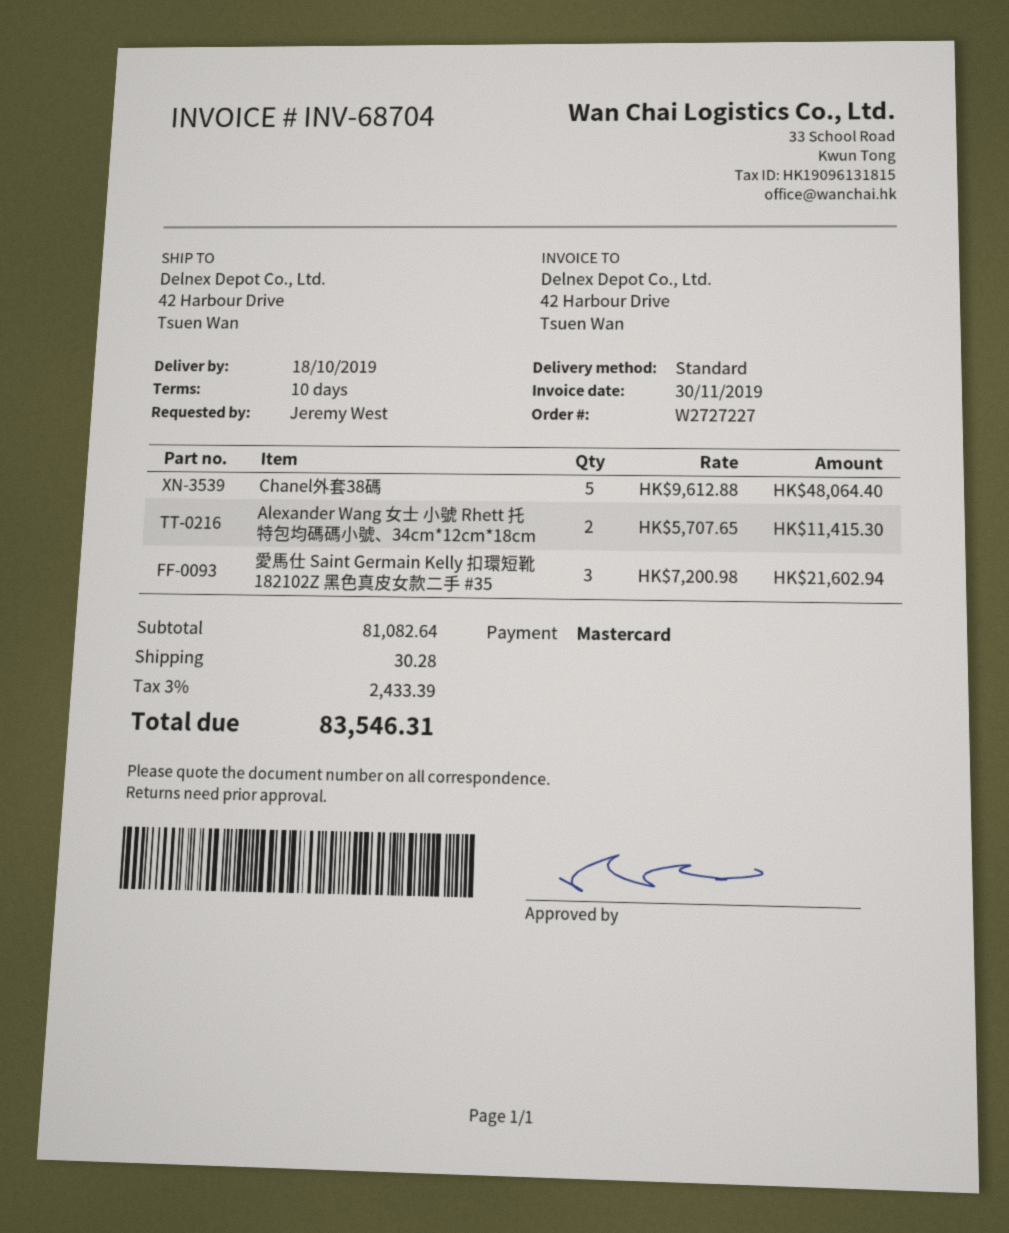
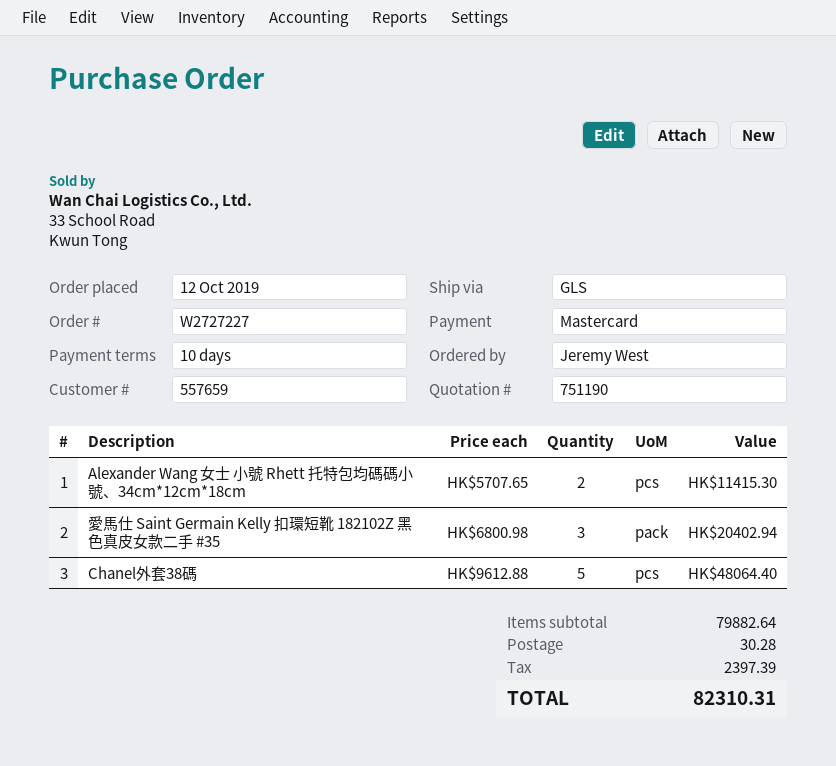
shipping method: standard -> GLS
愛馬仕 Saint Germain Kelly 扣環短靴 182102Z 黑色真皮女款二手 #35: 3 x 7200.98 = 21602.94 -> 3 x 6800.98 = 20402.94
subtotal: 81082.64 -> 79882.64
tax: 2433.39 -> 2397.39
total: 83546.31 -> 82310.31

